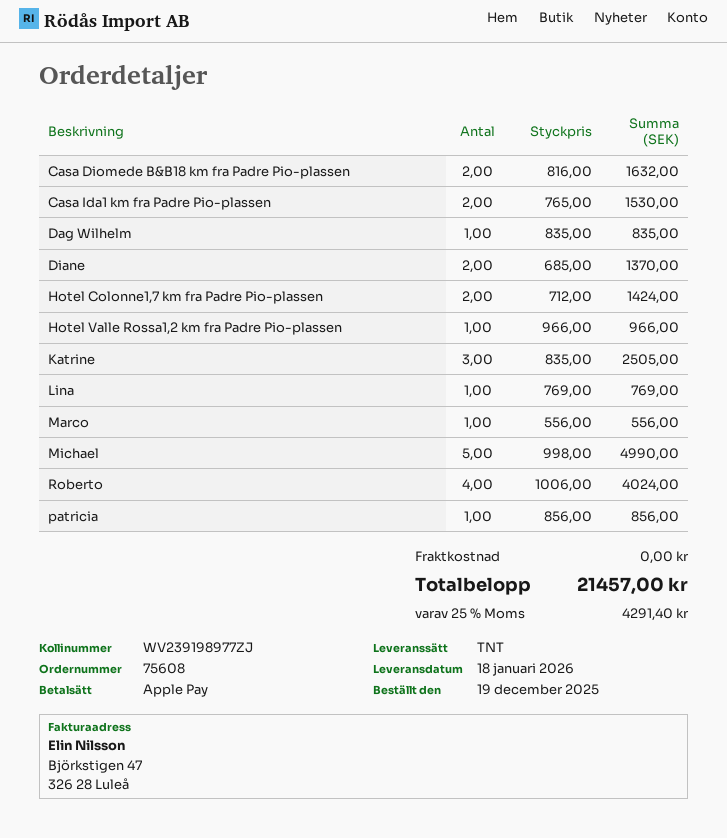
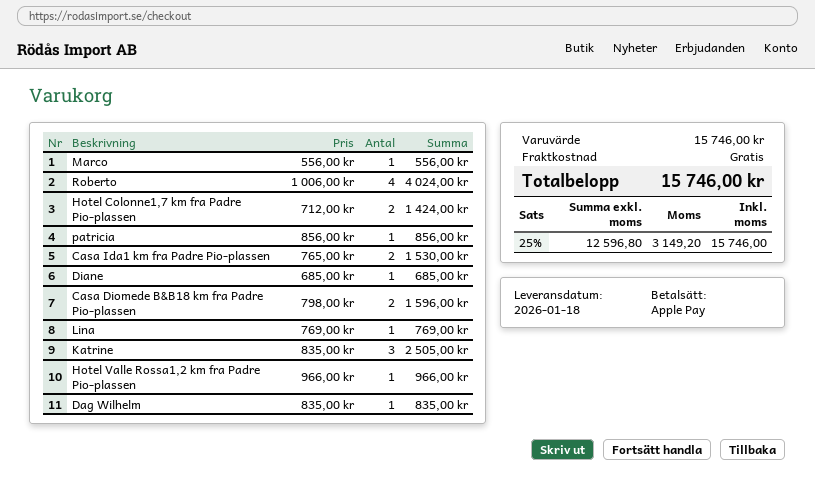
Casa Diomede B&B18 km fra Padre Pio-plassen: 2 x 816.00 = 1632.00 -> 2 x 798.00 = 1596.00
Diane: 2 x 685.00 = 1370.00 -> 1 x 685.00 = 685.00
Michael: 5 x 998.00 = 4990.00 -> none
tax: 25% = 4291.40 -> 25% = 3149.20
total: 21457.00 -> 15746.00

